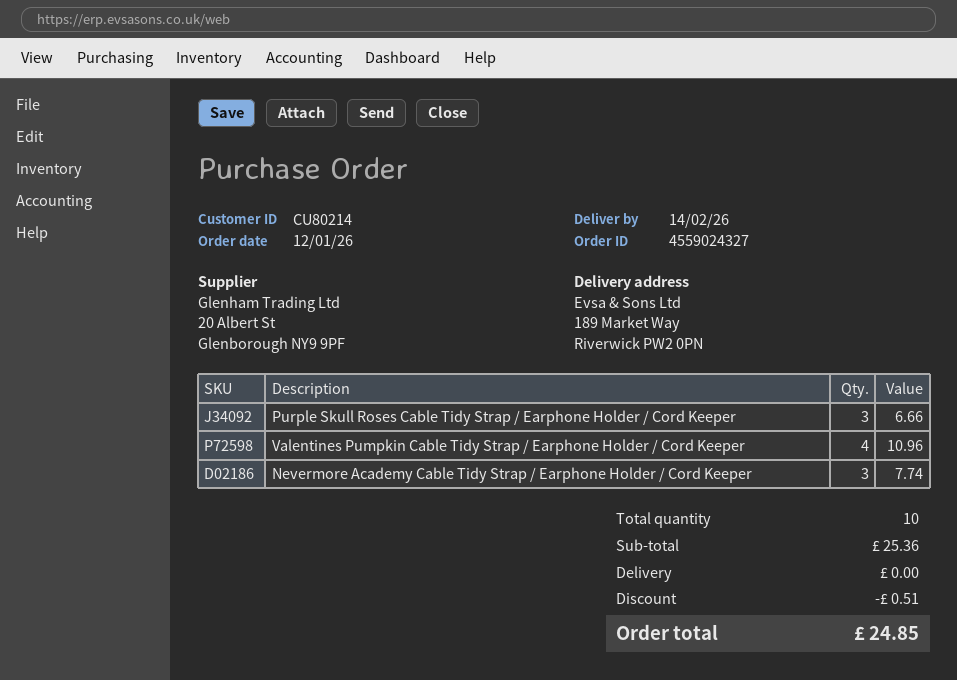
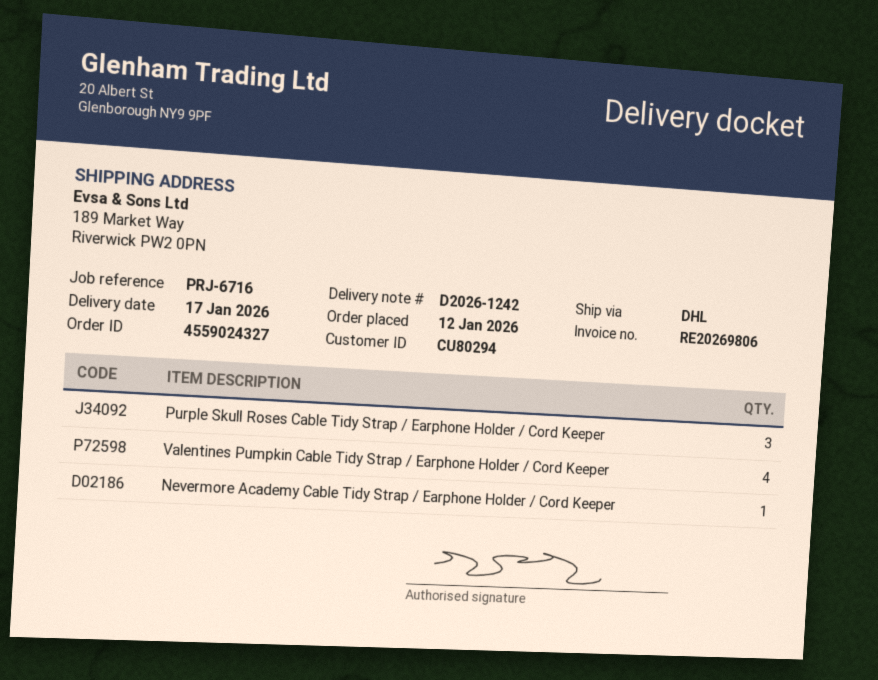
delivery date: 2026-02-14 -> 2026-01-17
customer number: CU80214 -> CU80294
Nevermore Academy Cable Tidy Strap / Earphone Holder / Cord Keeper: 3 -> 1

